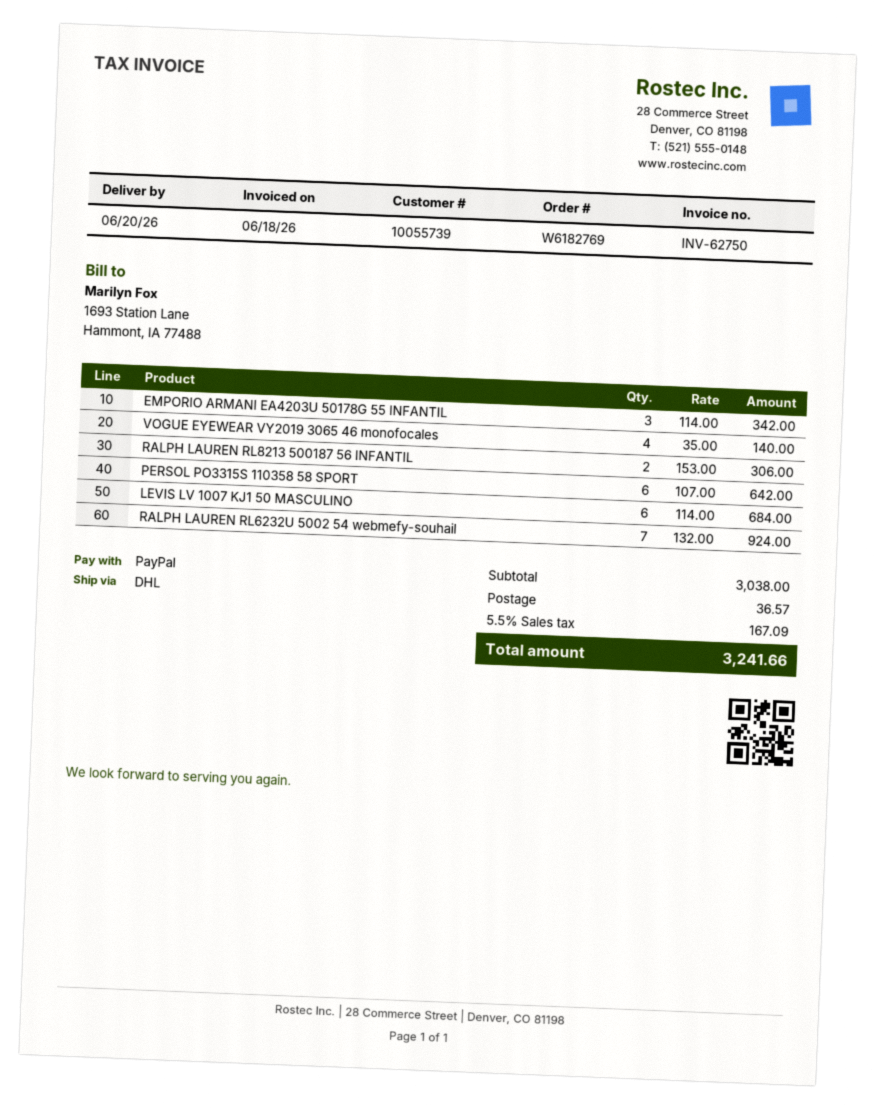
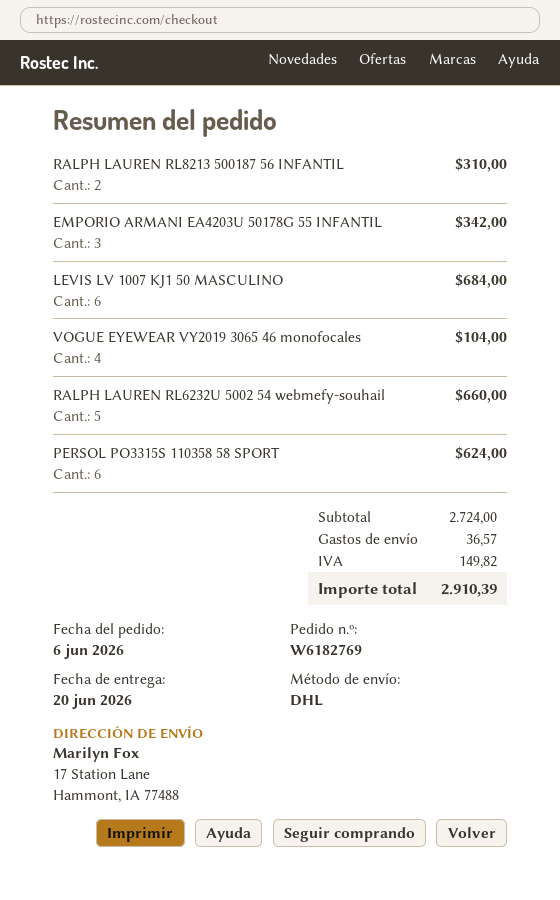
VOGUE EYEWEAR VY2019 3065 46 monofocales: 4 for 140.00 -> 4 for 104.00
RALPH LAUREN RL8213 500187 56 INFANTIL: 2 for 306.00 -> 2 for 310.00
PERSOL PO3315S 110358 58 SPORT: 6 for 642.00 -> 6 for 624.00
RALPH LAUREN RL6232U 5002 54 webmefy-souhail: 7 for 924.00 -> 5 for 660.00
subtotal: 3038.00 -> 2724.00
tax: 167.09 -> 149.82
total: 3241.66 -> 2910.39

